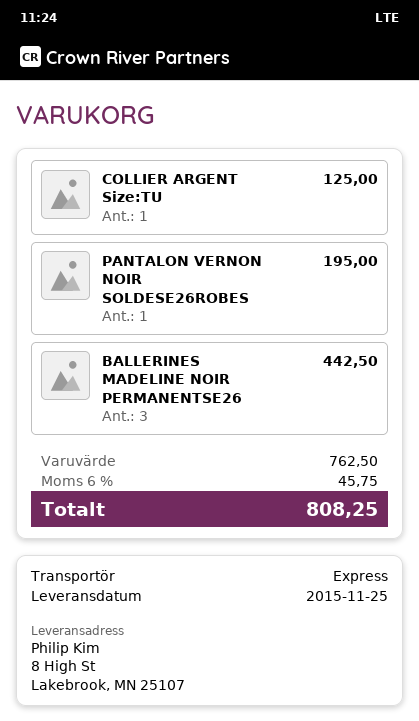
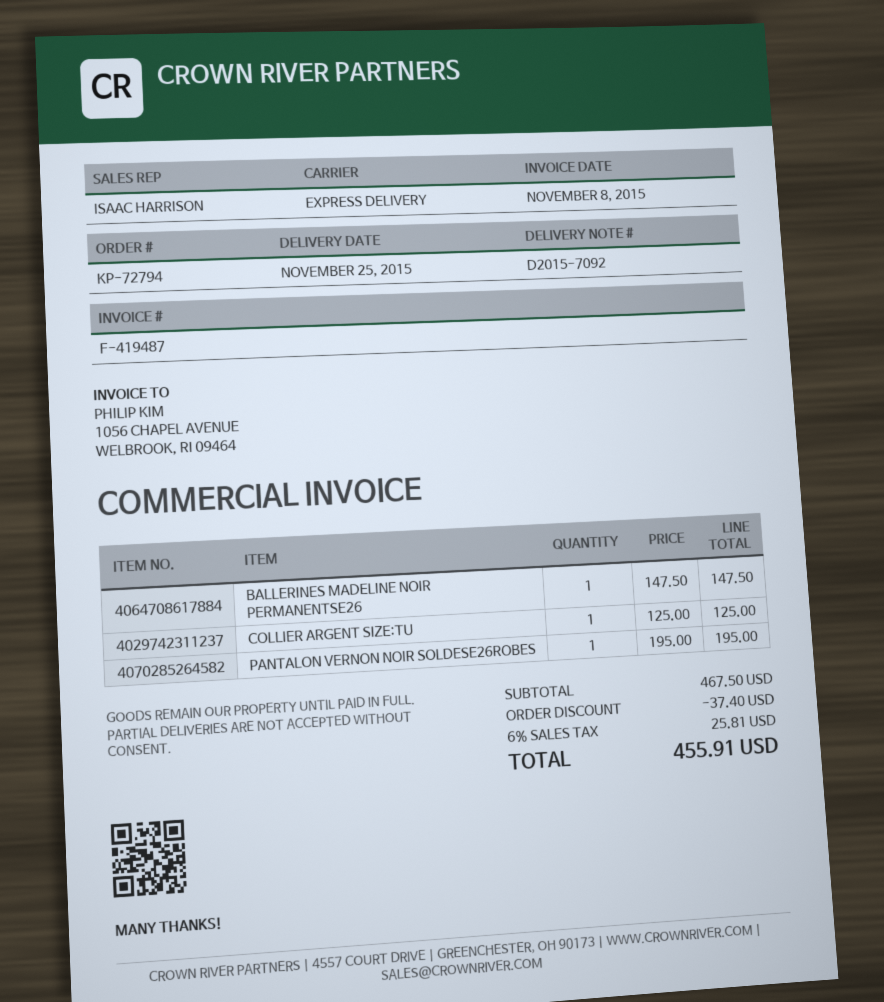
BALLERINES MADELINE NOIR PERMANENTSE26: 3 for 442.50 -> 1 for 147.50
subtotal: 762.50 -> 467.50
discount: none -> 37.40
tax: 6% = 45.75 -> 6% = 25.81
total: 808.25 -> 455.91

